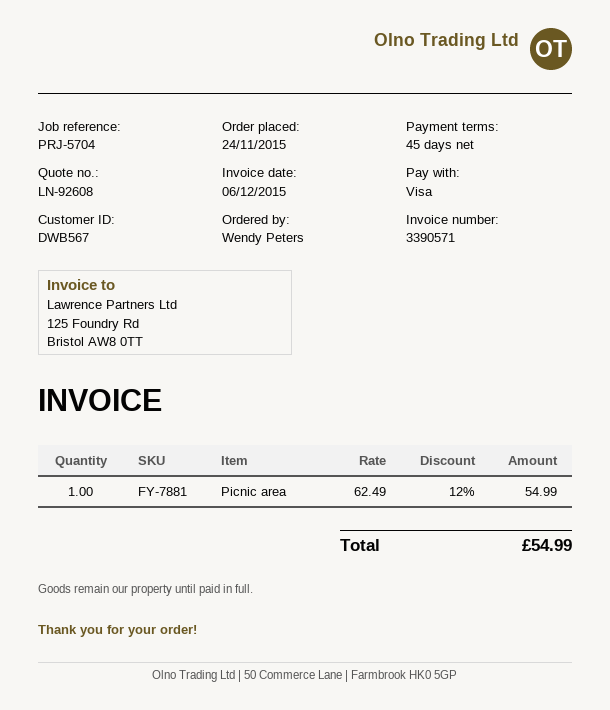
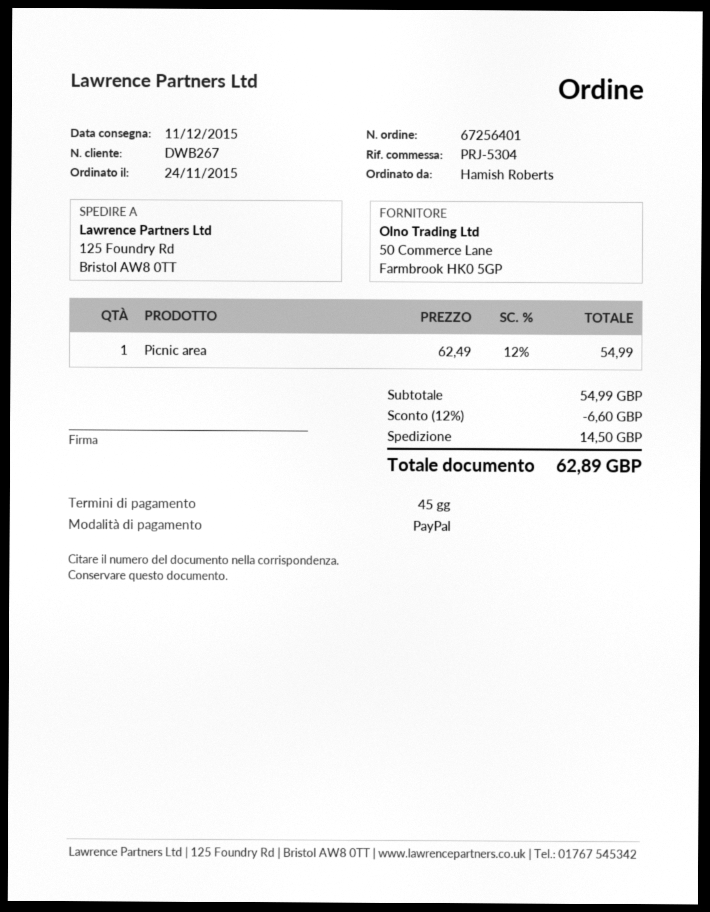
customer number: DWB567 -> DWB267
reference: PRJ-5704 -> PRJ-5304
ordered by: Wendy Peters -> Hamish Roberts
payment method: Visa -> PayPal
discount: none -> 12% = 6.60
shipping: none -> 14.50
total: 54.99 -> 62.89

